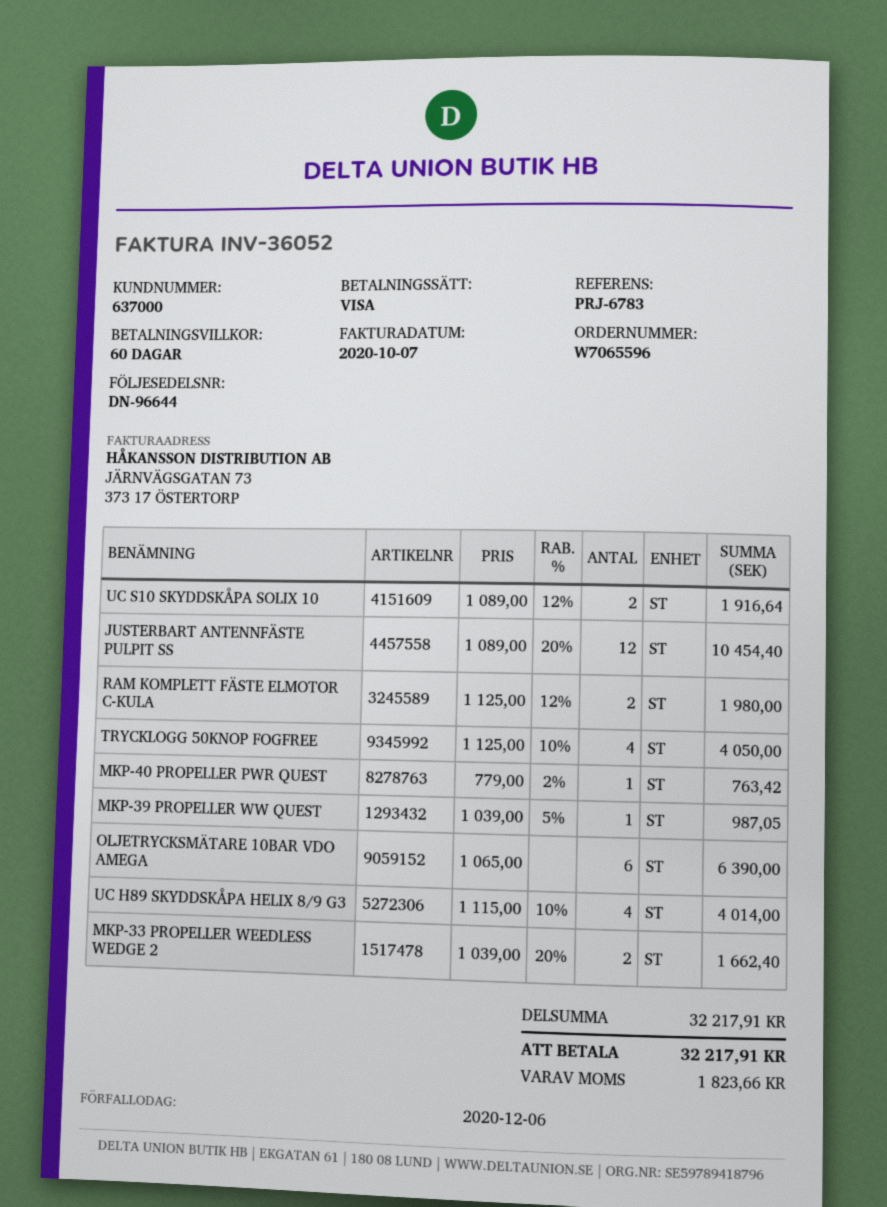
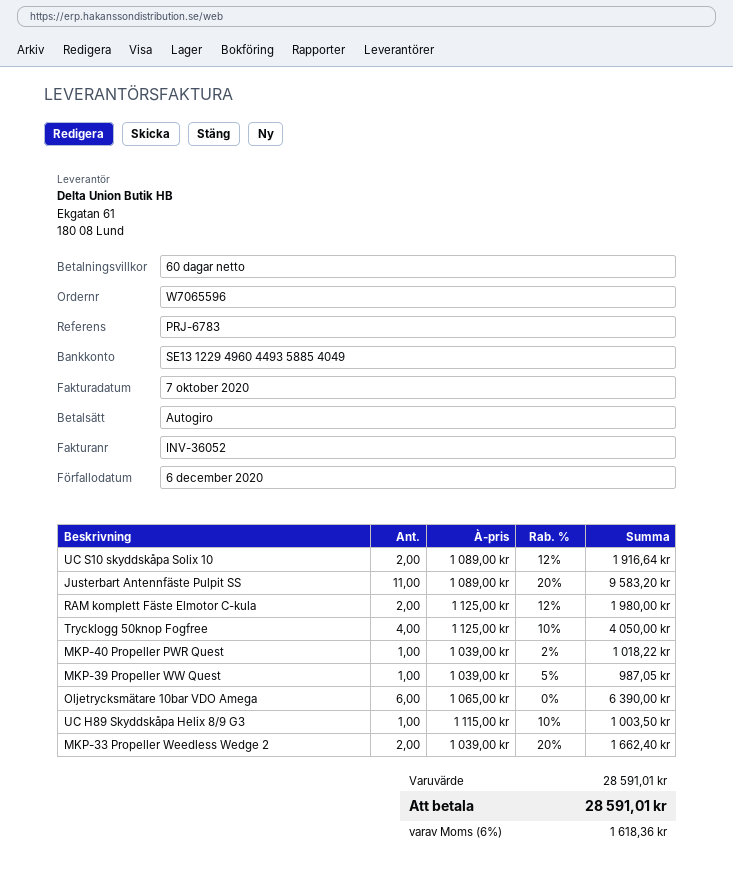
payment method: Visa -> direct debit
JUSTERBART ANTENNFÄSTE PULPIT SS: 12 x 1089.00 - 20% = 10454.40 -> 11 x 1089.00 - 20% = 9583.20
MKP-40 PROPELLER PWR QUEST: 1 x 779.00 - 2% = 763.42 -> 1 x 1039.00 - 2% = 1018.22
UC H89 SKYDDSKÅPA HELIX 8/9 G3: 4 x 1115.00 - 10% = 4014.00 -> 1 x 1115.00 - 10% = 1003.50
subtotal: 32217.91 -> 28591.01
tax: 1823.66 -> 1618.36
total: 32217.91 -> 28591.01

